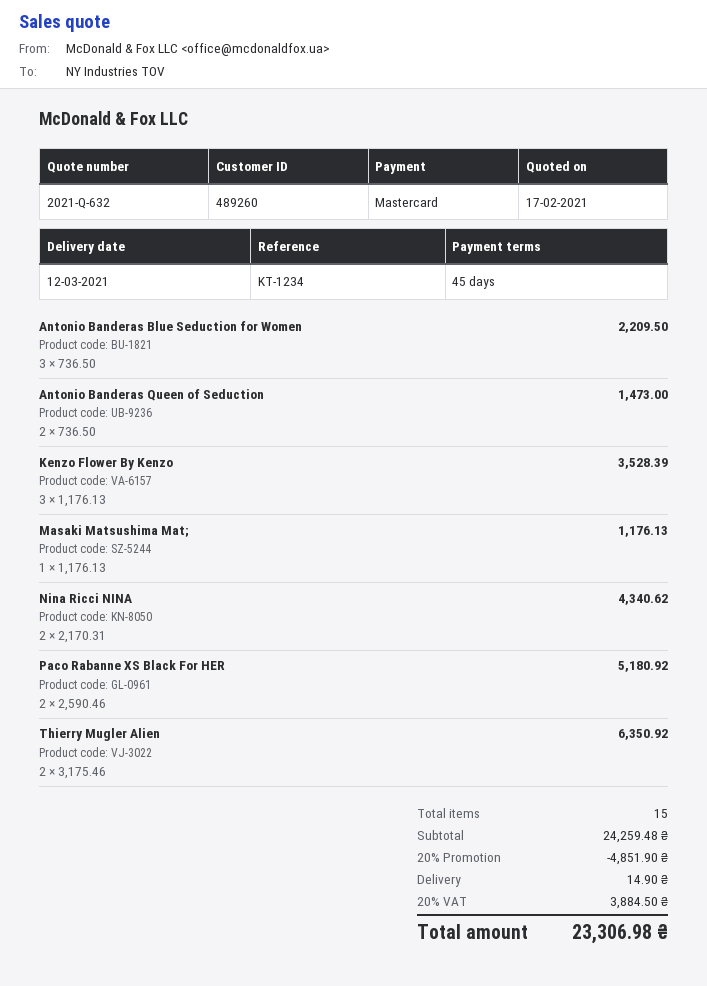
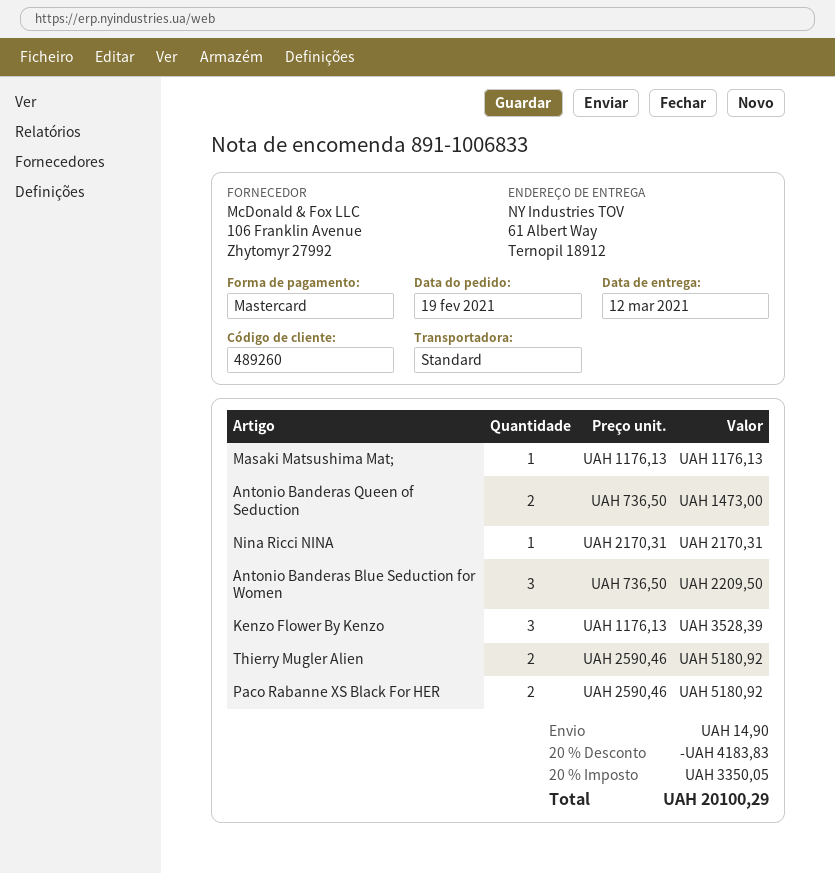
Nina Ricci NINA: 2 x 2170.31 = 4340.62 -> 1 x 2170.31 = 2170.31
Thierry Mugler Alien: 2 x 3175.46 = 6350.92 -> 2 x 2590.46 = 5180.92
discount: 20% = 4851.90 -> 20% = 4183.83
tax: 20% = 3884.50 -> 20% = 3350.05
total: 23306.98 -> 20100.29

